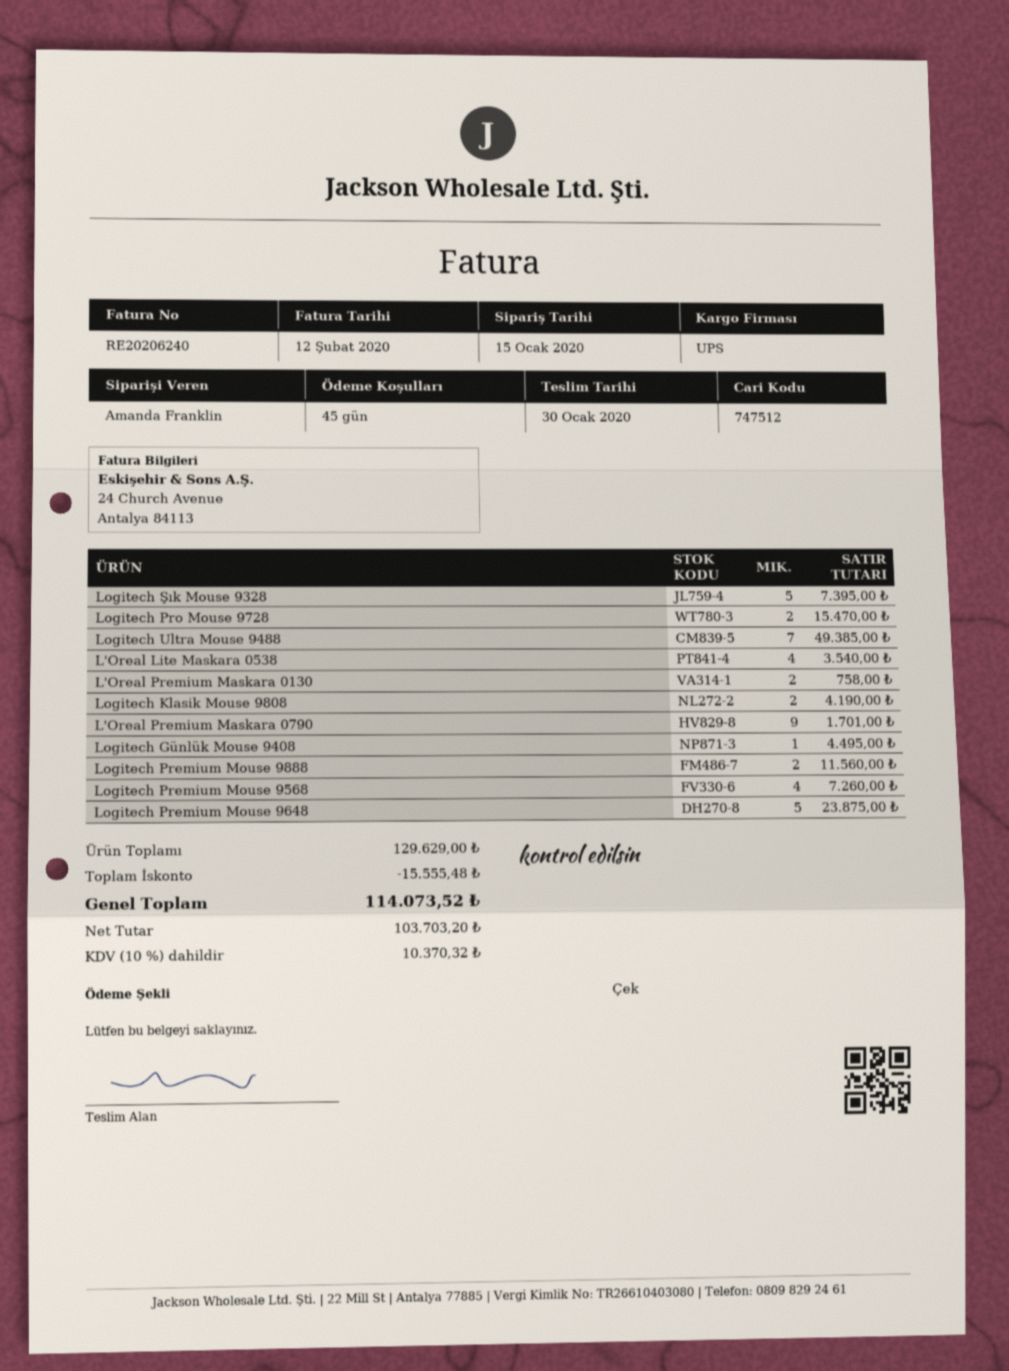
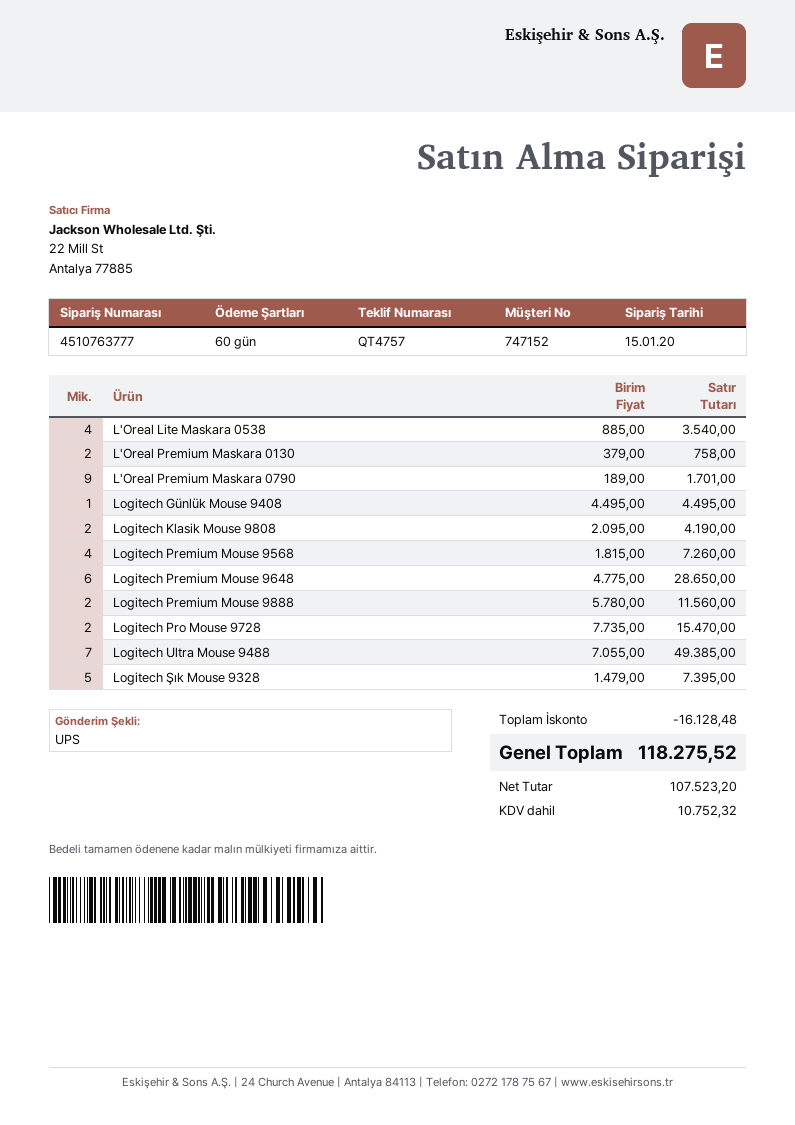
payment terms: 45 days -> 60 days
customer number: 747512 -> 747152
Logitech Premium Mouse 9648: 5 for 23875.00 -> 6 for 28650.00
discount: 15555.48 -> 16128.48
net: 103703.20 -> 107523.20
tax: 10370.32 -> 10752.32
total: 114073.52 -> 118275.52

